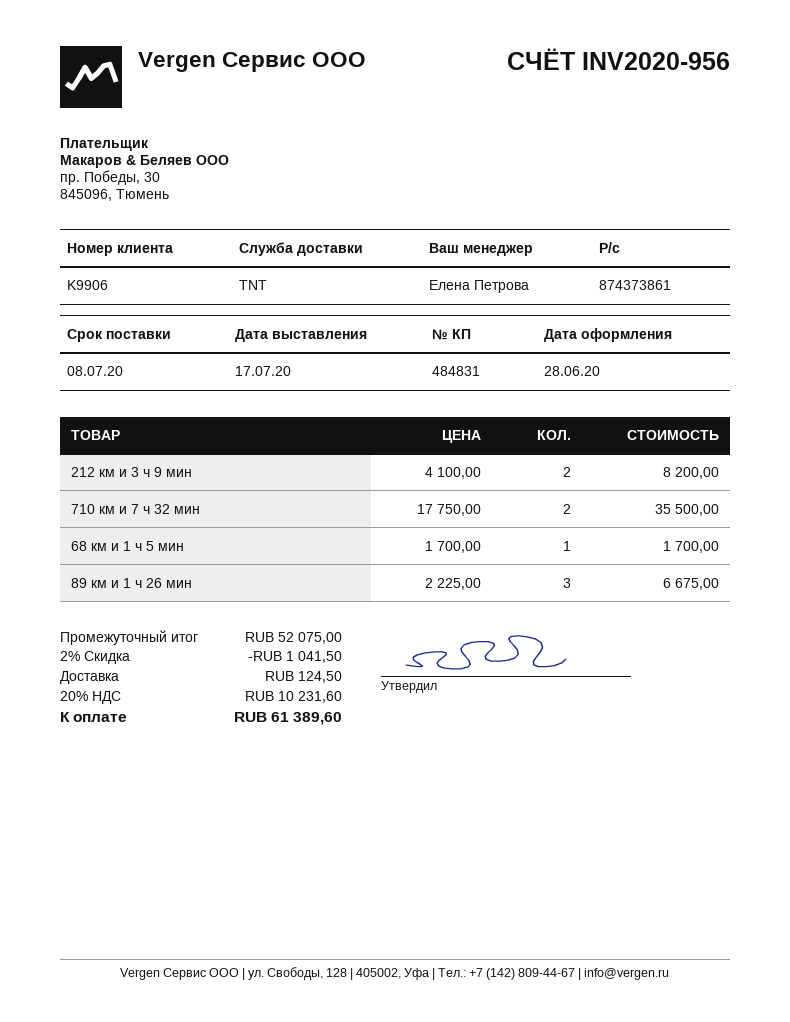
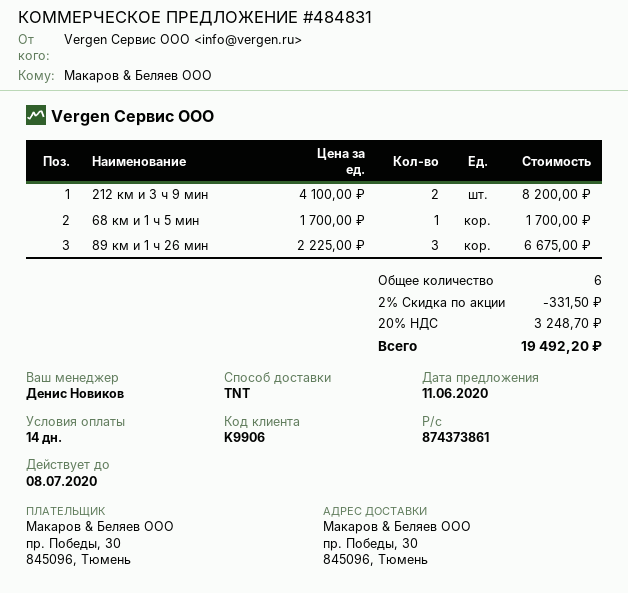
sales rep: Елена Петрова -> Денис Новиков
710 км и 7 ч 32 мин: 2 x 17750.00 = 35500.00 -> none
discount: 2% = 1041.50 -> 2% = 331.50
shipping: 124.50 -> none
tax: 20% = 10231.60 -> 20% = 3248.70
total: 61389.60 -> 19492.20

